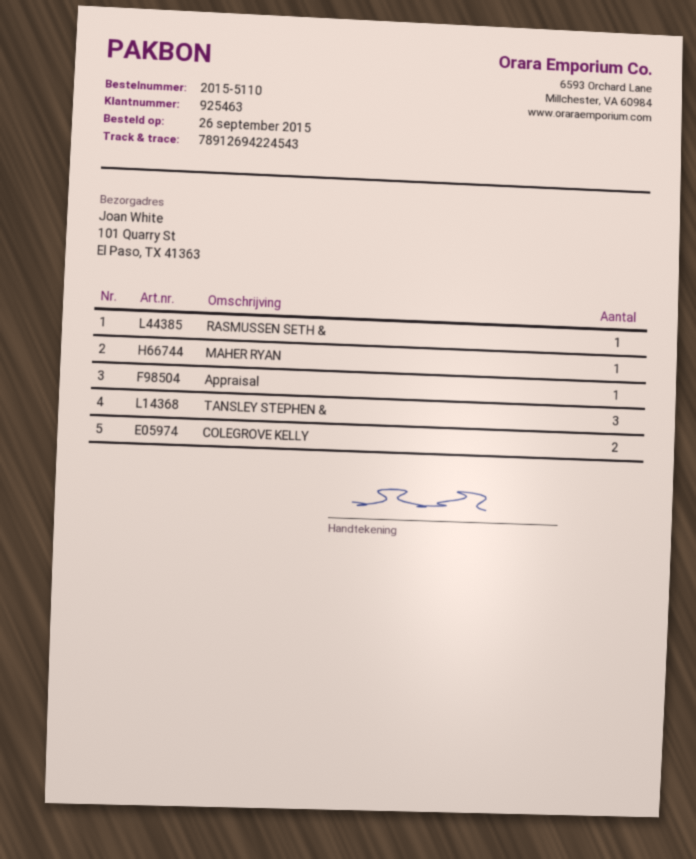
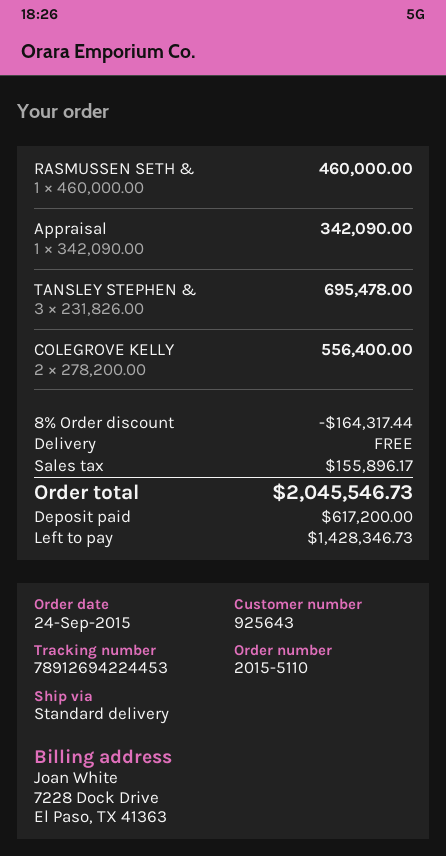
order date: 2015-09-26 -> 2015-09-24
customer number: 925463 -> 925643
tracking number: 78912694224543 -> 78912694224453
MAHER RYAN: 1 -> none

